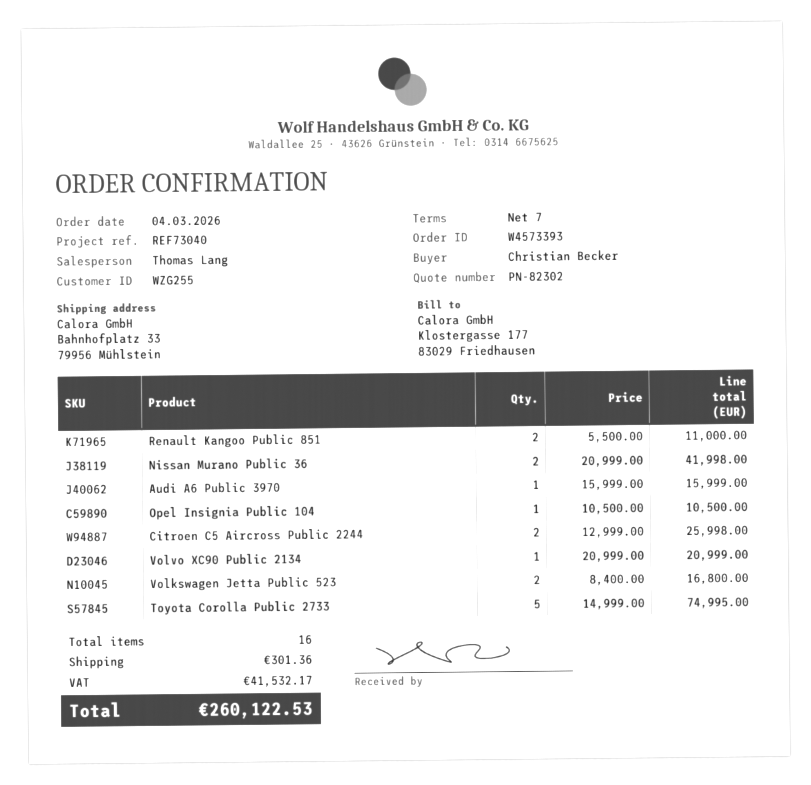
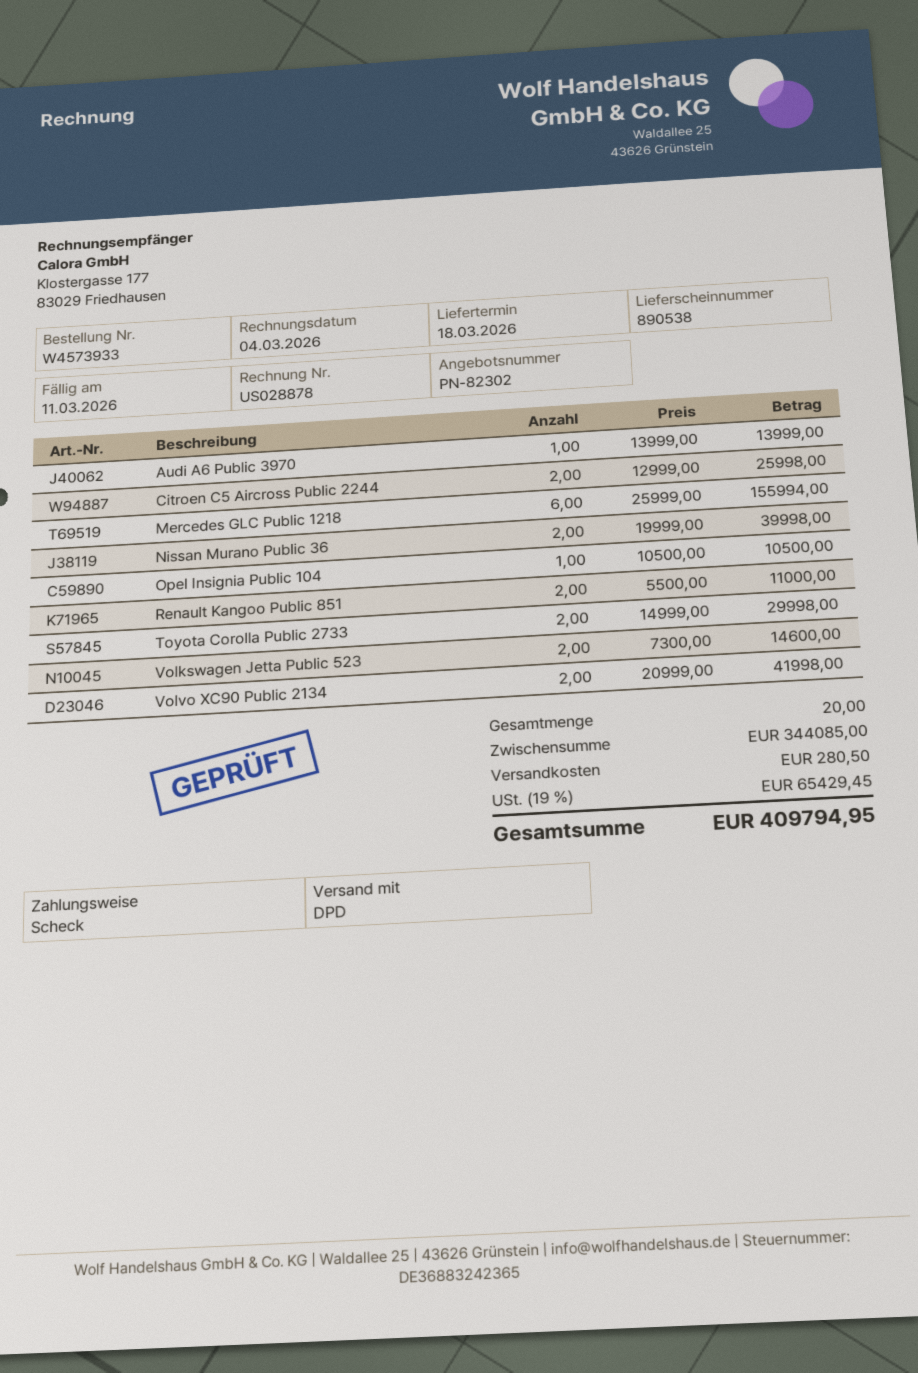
order number: W4573393 -> W4573933
Nissan Murano Public 36: 2 x 20999.00 = 41998.00 -> 2 x 19999.00 = 39998.00
Audi A6 Public 3970: 1 x 15999.00 = 15999.00 -> 1 x 13999.00 = 13999.00
Volvo XC90 Public 2134: 1 x 20999.00 = 20999.00 -> 2 x 20999.00 = 41998.00
Volkswagen Jetta Public 523: 2 x 8400.00 = 16800.00 -> 2 x 7300.00 = 14600.00
Toyota Corolla Public 2733: 5 x 14999.00 = 74995.00 -> 2 x 14999.00 = 29998.00
Mercedes GLC Public 1218: none -> 6 x 25999.00 = 155994.00
total quantity: 16 -> 20
shipping: 301.36 -> 280.50
tax: 41532.17 -> 65429.45
total: 260122.53 -> 409794.95

